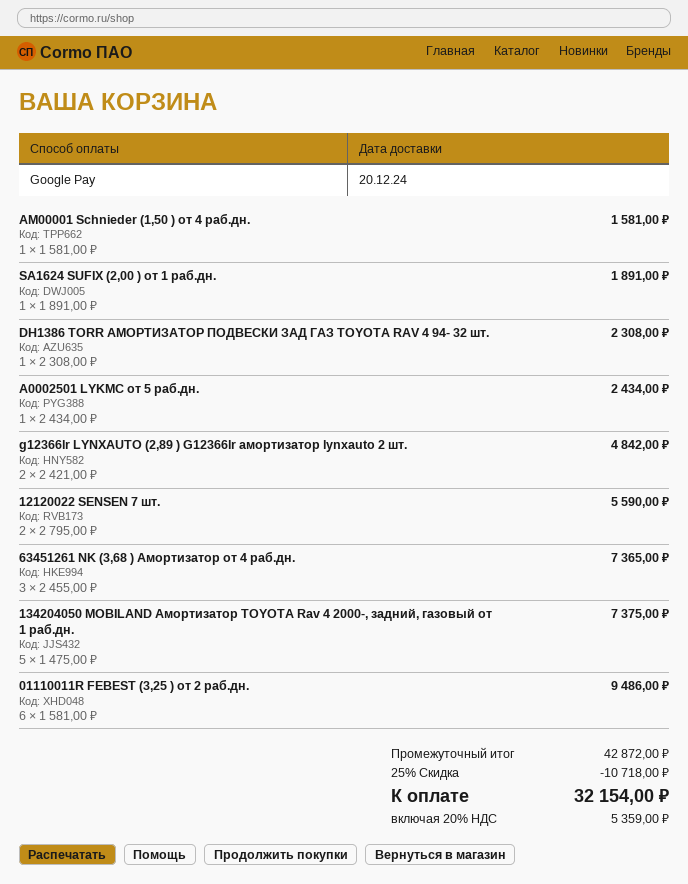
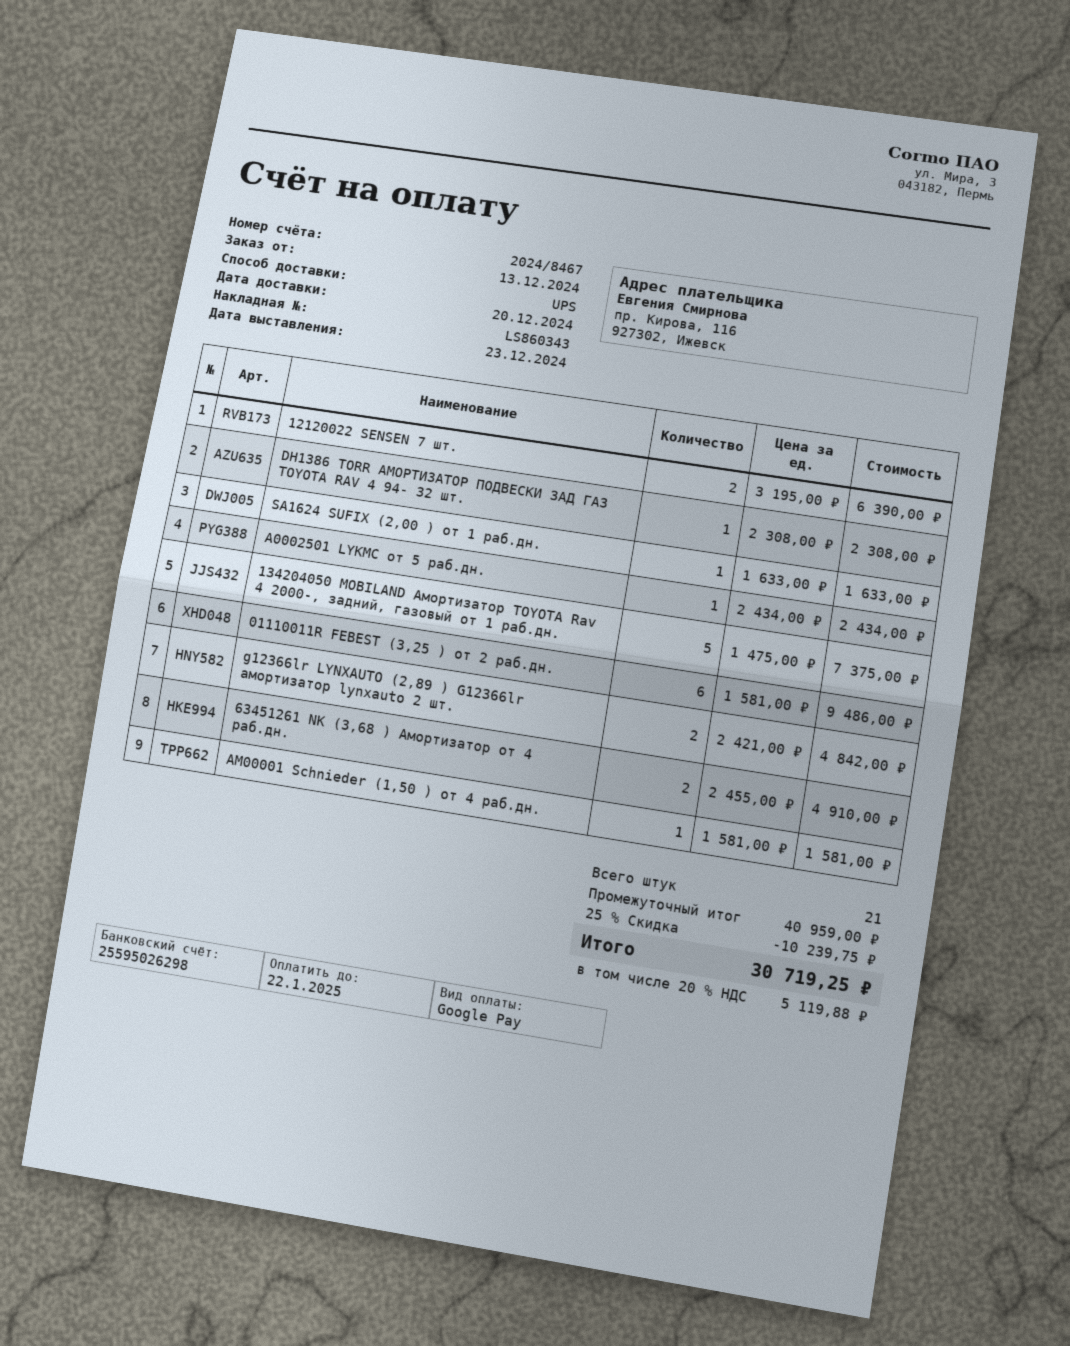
SA1624 SUFIX (2,00 ) от 1 раб.дн.: 1 x 1891.00 = 1891.00 -> 1 x 1633.00 = 1633.00
12120022 SENSEN 7 шт.: 2 x 2795.00 = 5590.00 -> 2 x 3195.00 = 6390.00
63451261 NK (3,68 ) Амортизатор от 4 раб.дн.: 3 x 2455.00 = 7365.00 -> 2 x 2455.00 = 4910.00
subtotal: 42872.00 -> 40959.00
discount: 25% = 10718.00 -> 25% = 10239.75
tax: 20% = 5359.00 -> 20% = 5119.88
total: 32154.00 -> 30719.25

